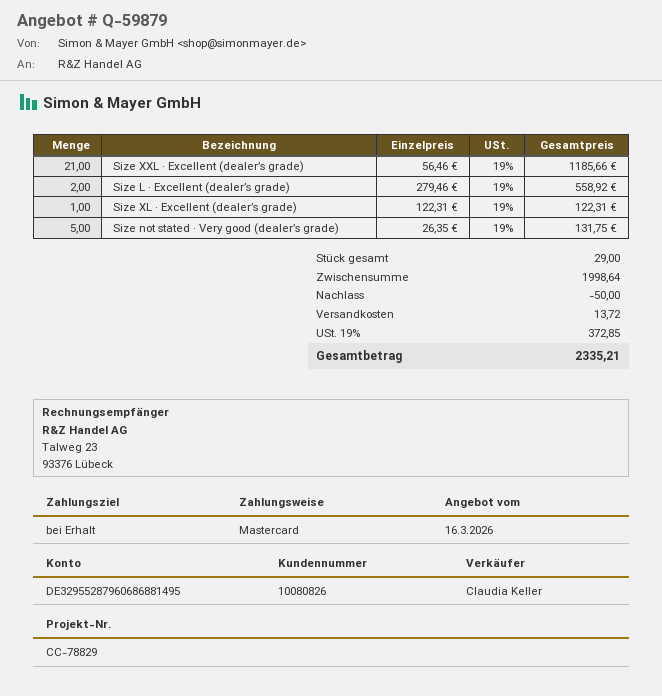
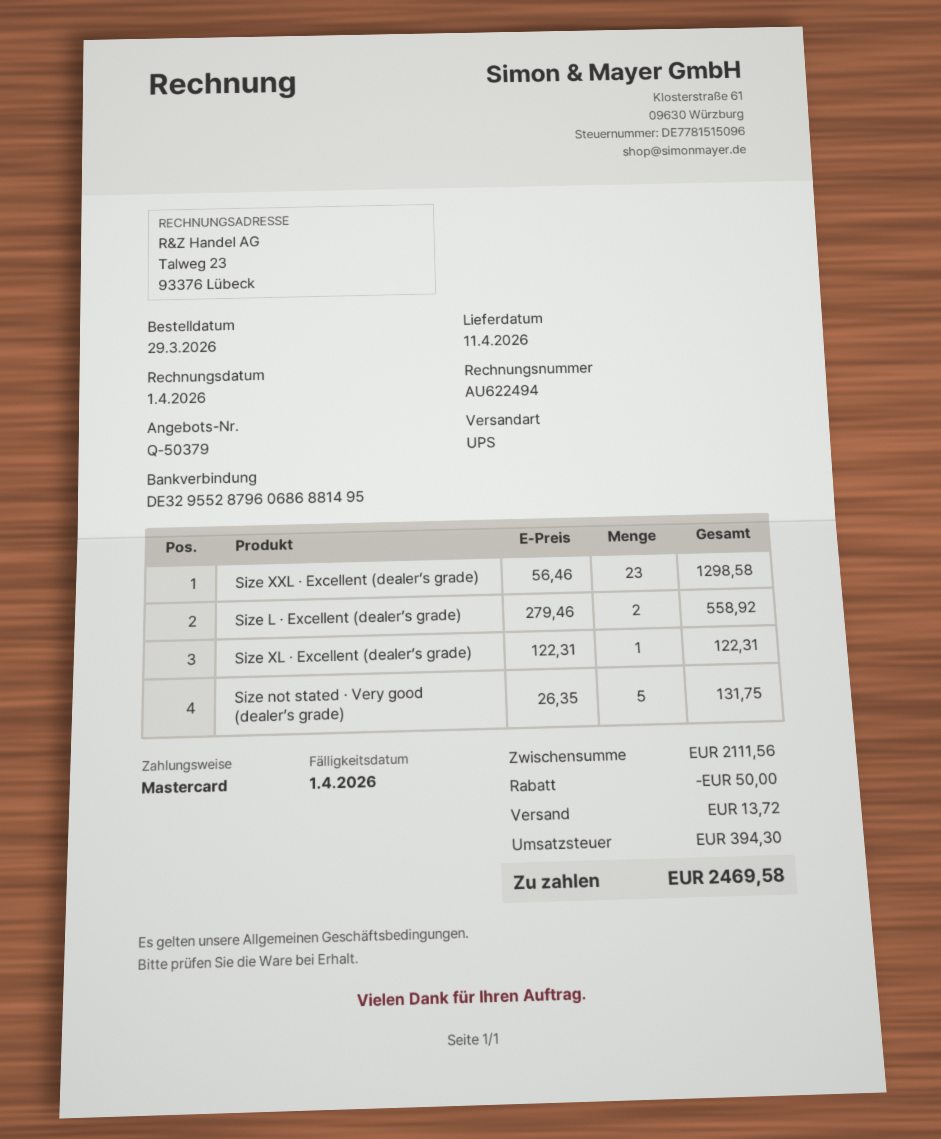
quote number: Q-59879 -> Q-50379
Size XXL · Excellent (dealer’s grade): 21 x 56.46 = 1185.66 -> 23 x 56.46 = 1298.58
subtotal: 1998.64 -> 2111.56
tax: 372.85 -> 394.30
total: 2335.21 -> 2469.58

